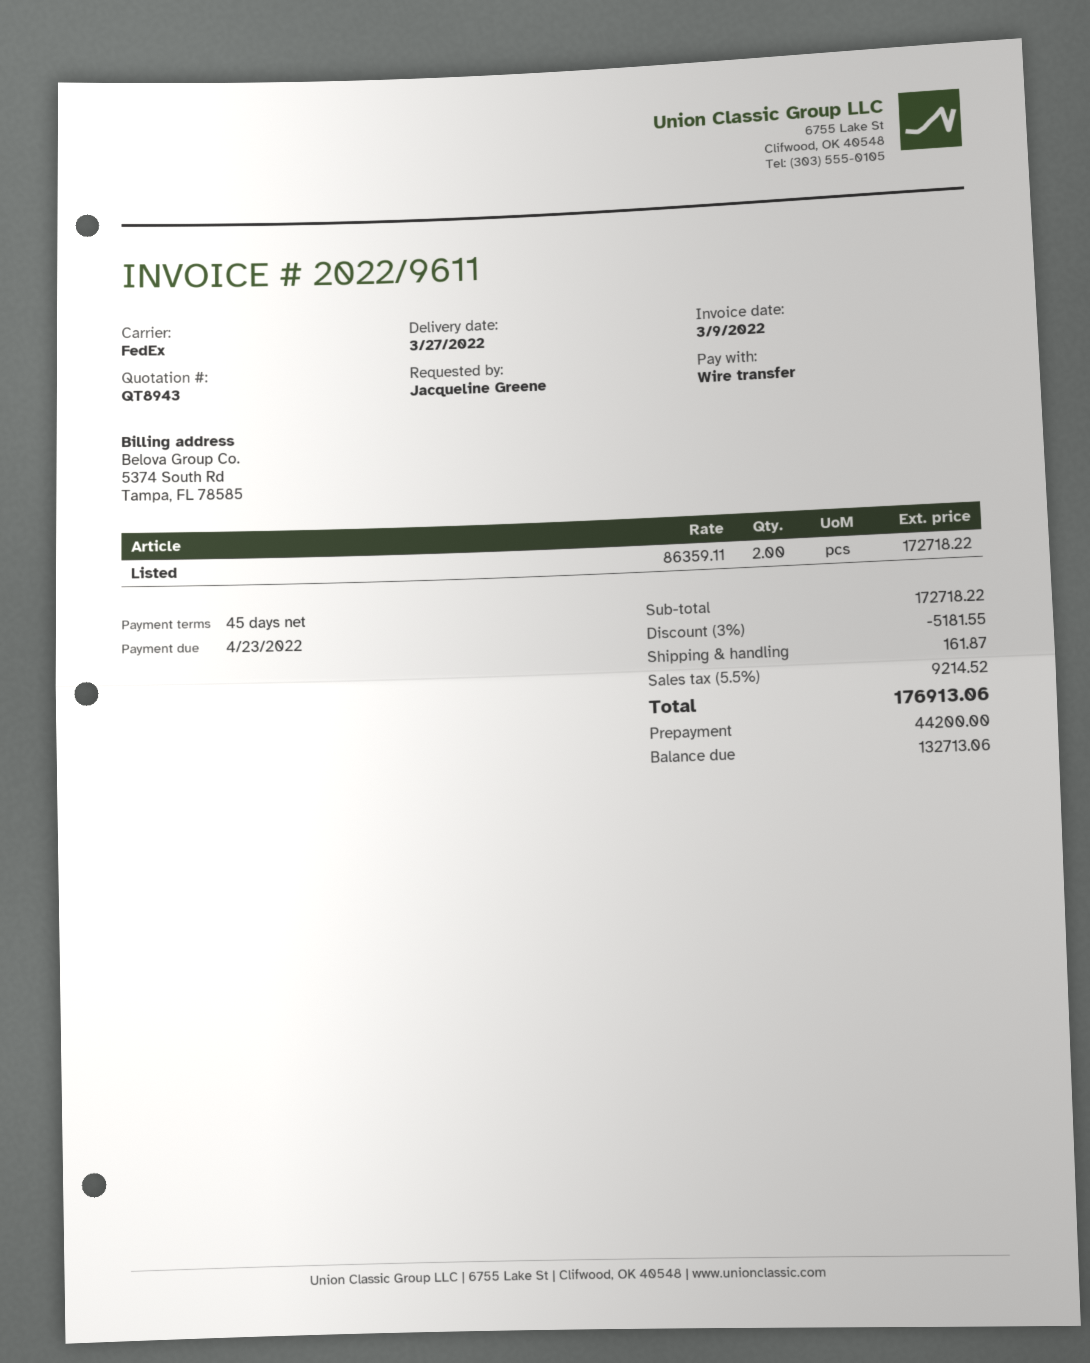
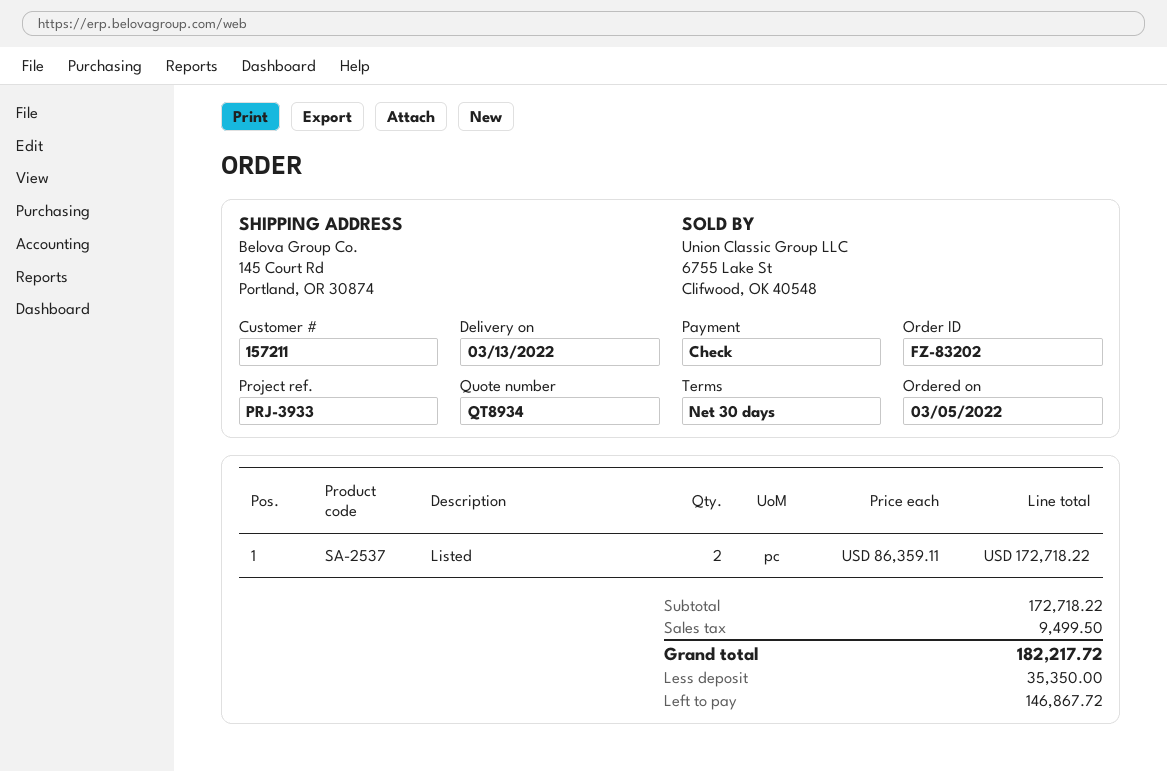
quote number: QT8943 -> QT8934
delivery date: 2022-03-27 -> 2022-03-13
payment terms: 45 days -> 30 days
payment method: bank transfer -> cheque
discount: 3% = 5181.55 -> none
shipping: 161.87 -> none
tax: 9214.52 -> 9499.50
total: 176913.06 -> 182217.72
deposit: 44200.00 -> 35350.00
balance: 132713.06 -> 146867.72

